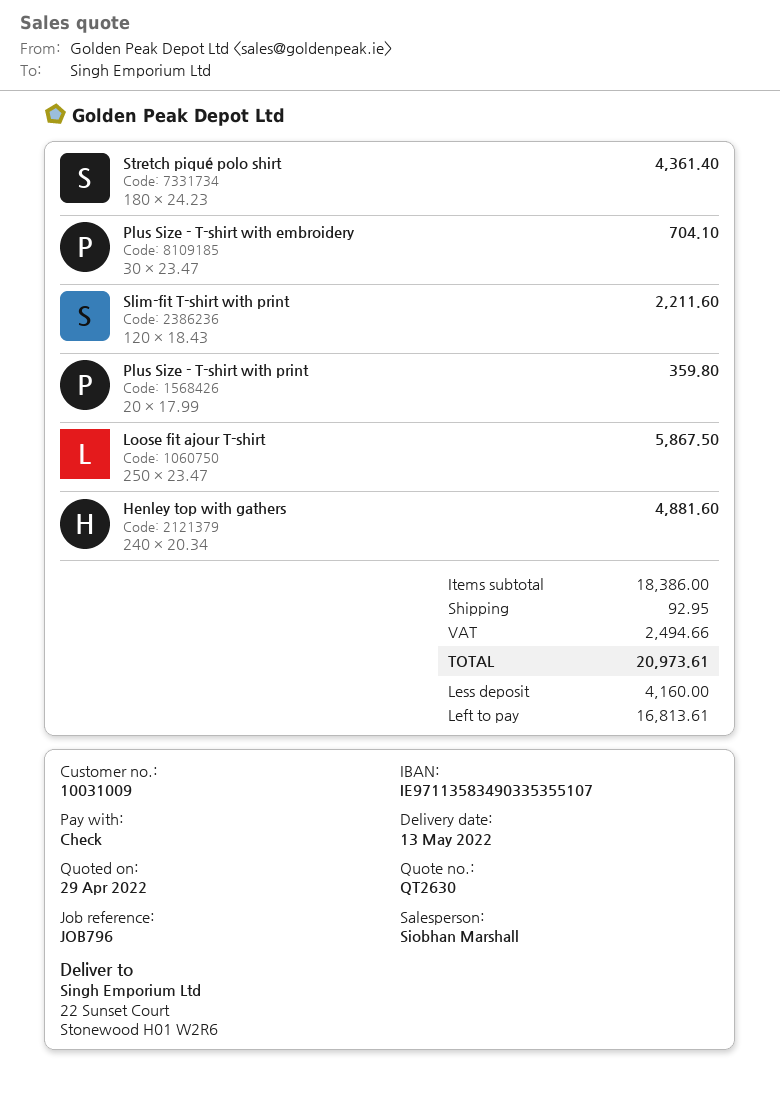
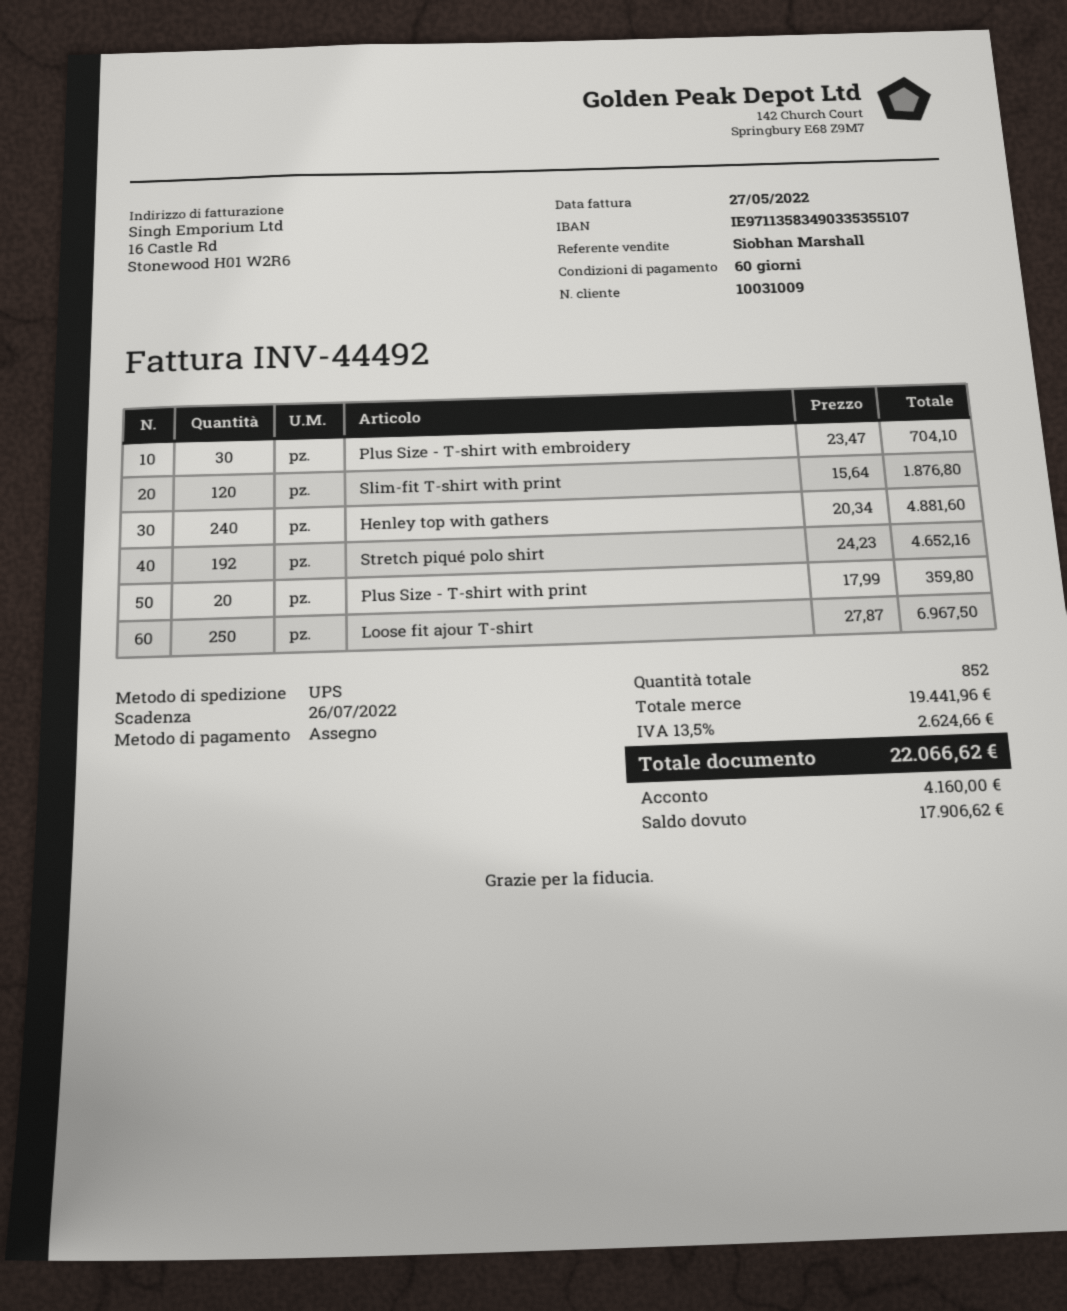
Stretch piqué polo shirt: 180 x 24.23 = 4361.40 -> 192 x 24.23 = 4652.16
Slim-fit T-shirt with print: 120 x 18.43 = 2211.60 -> 120 x 15.64 = 1876.80
Loose fit ajour T-shirt: 250 x 23.47 = 5867.50 -> 250 x 27.87 = 6967.50
subtotal: 18386.00 -> 19441.96
shipping: 92.95 -> none
tax: 2494.66 -> 2624.66
total: 20973.61 -> 22066.62
balance: 16813.61 -> 17906.62

